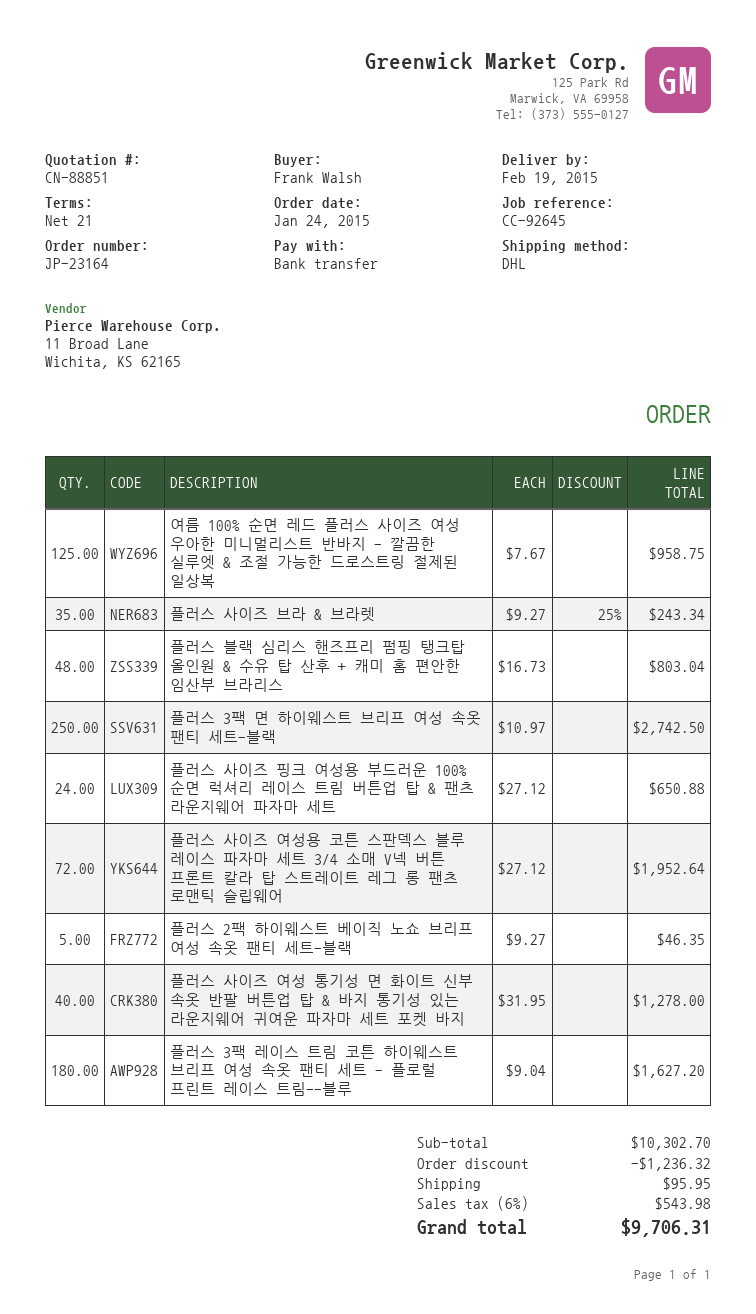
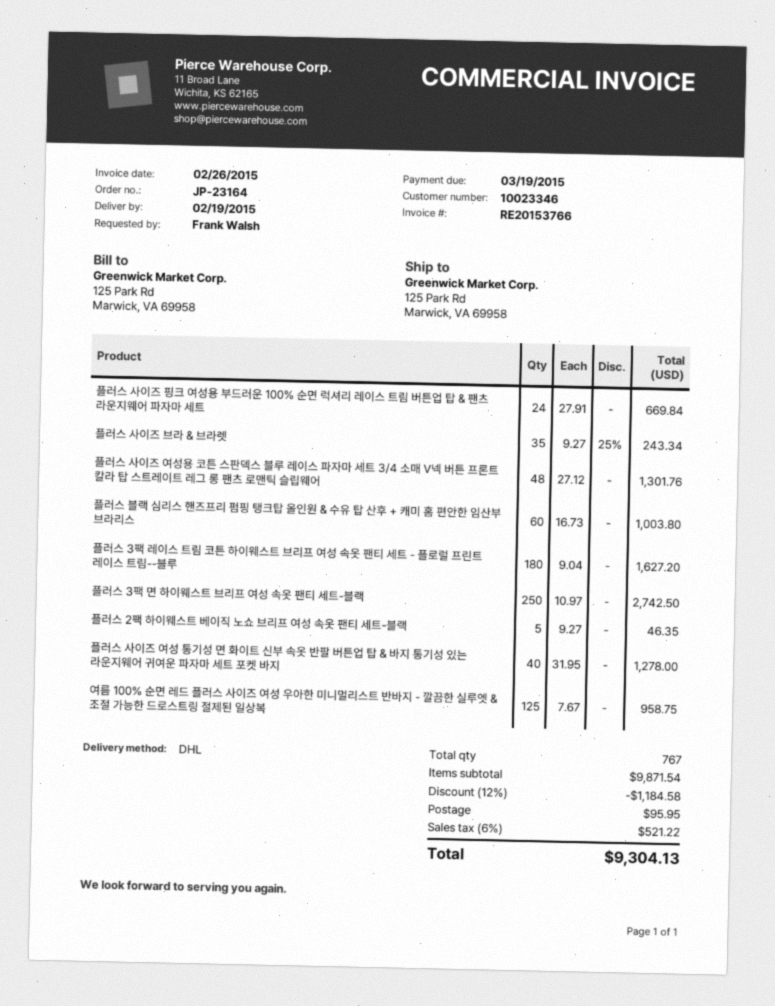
플러스 블랙 심리스 핸즈프리 펌핑 탱크탑 올인원 & 수유 탑 산후 + 캐미 홈 편안한 임산부 브라리스: 48 x 16.73 = 803.04 -> 60 x 16.73 = 1003.80
플러스 사이즈 핑크 여성용 부드러운 100% 순면 럭셔리 레이스 트림 버튼업 탑 & 팬츠 라운지웨어 파자마 세트: 24 x 27.12 = 650.88 -> 24 x 27.91 = 669.84
플러스 사이즈 여성용 코튼 스판덱스 블루 레이스 파자마 세트 3/4 소매 V넥 버튼 프론트 칼라 탑 스트레이트 레그 롱 팬츠 로맨틱 슬립웨어: 72 x 27.12 = 1952.64 -> 48 x 27.12 = 1301.76
subtotal: 10302.70 -> 9871.54
discount: 1236.32 -> 1184.58
tax: 6% = 543.98 -> 6% = 521.22
total: 9706.31 -> 9304.13

